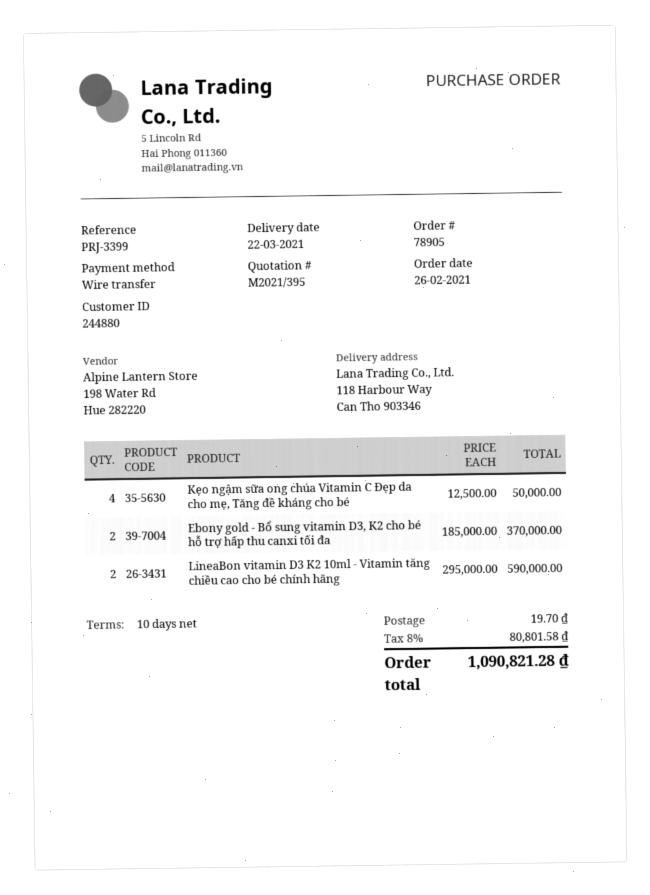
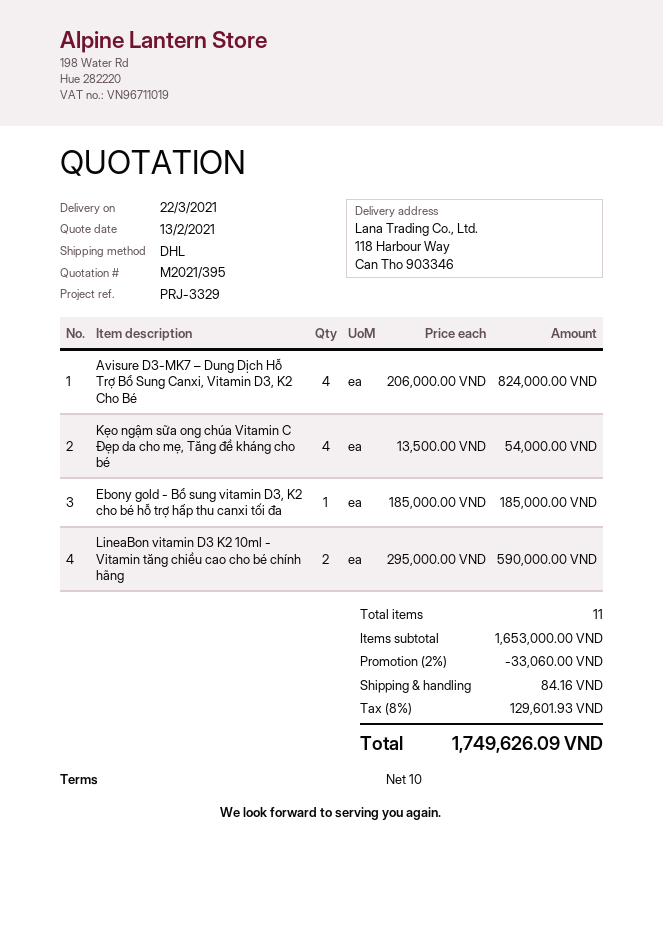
reference: PRJ-3399 -> PRJ-3329
Kẹo ngậm sữa ong chúa Vitamin C Đẹp da cho mẹ, Tăng đề kháng cho bé: 4 x 12500.00 = 50000.00 -> 4 x 13500.00 = 54000.00
Ebony gold - Bổ sung vitamin D3, K2 cho bé hỗ trợ hấp thu canxi tối đa: 2 x 185000.00 = 370000.00 -> 1 x 185000.00 = 185000.00
Avisure D3-MK7 – Dung Dịch Hỗ Trợ Bổ Sung Canxi, Vitamin D3, K2 Cho Bé: none -> 4 x 206000.00 = 824000.00
discount: none -> 2% = 33060.00
shipping: 19.70 -> 84.16
tax: 8% = 80801.58 -> 8% = 129601.93
total: 1090821.28 -> 1749626.09

